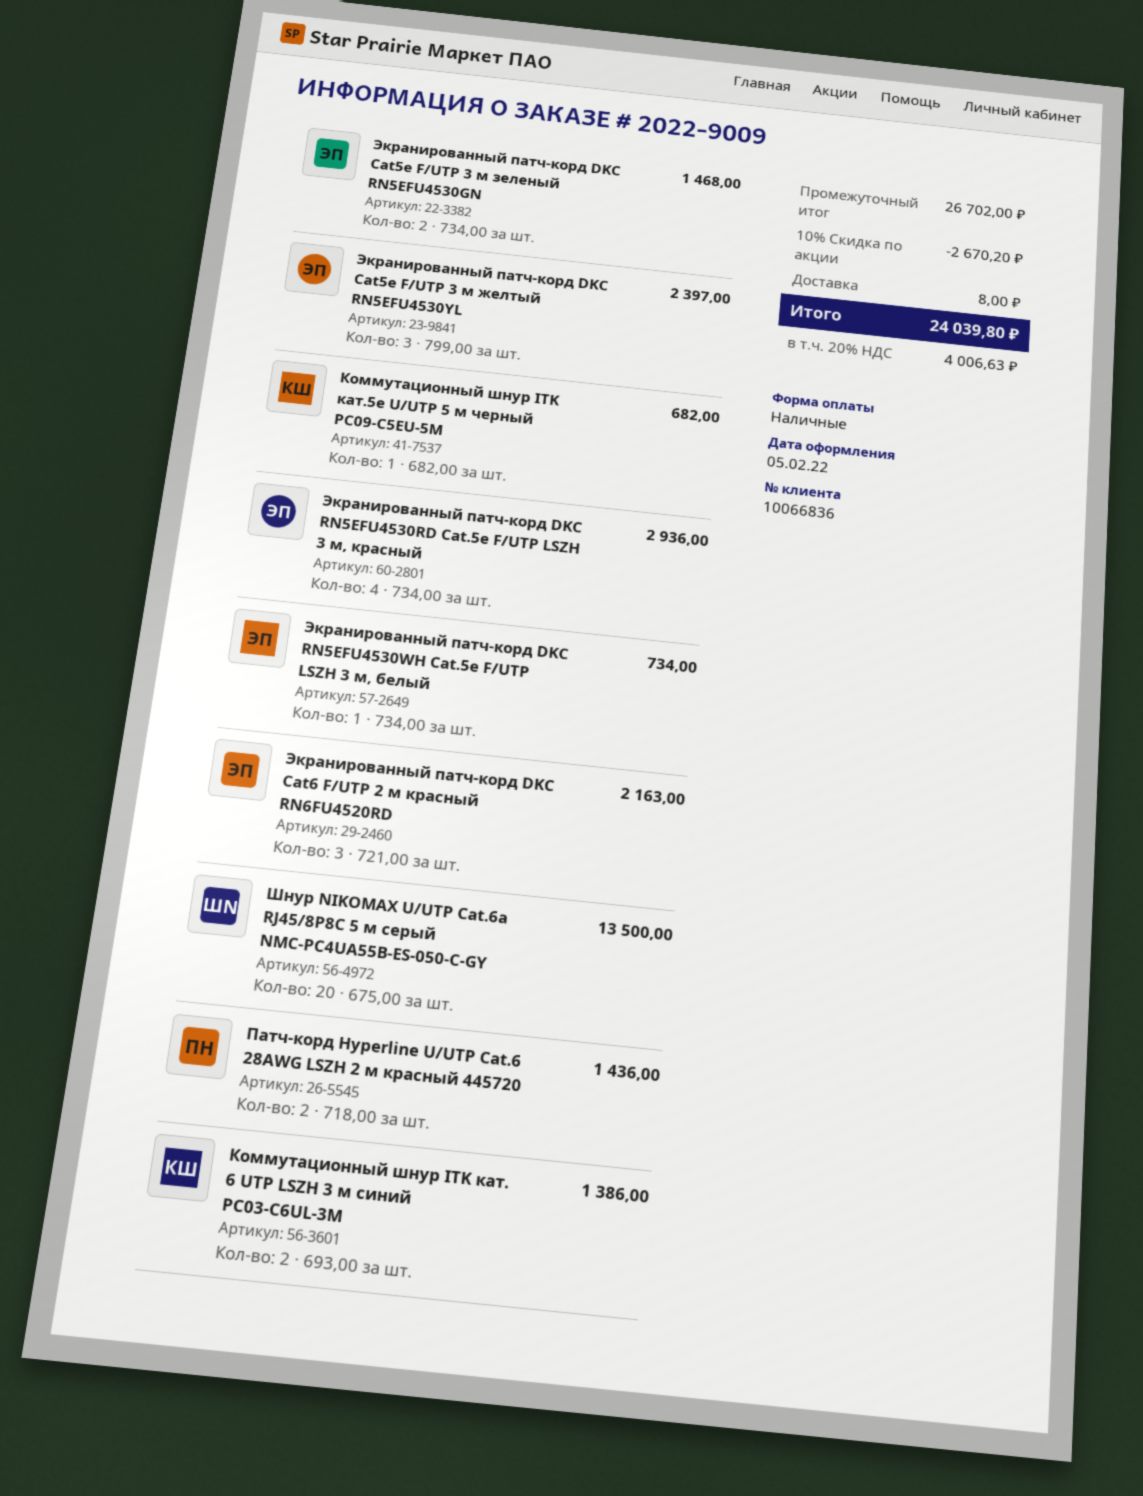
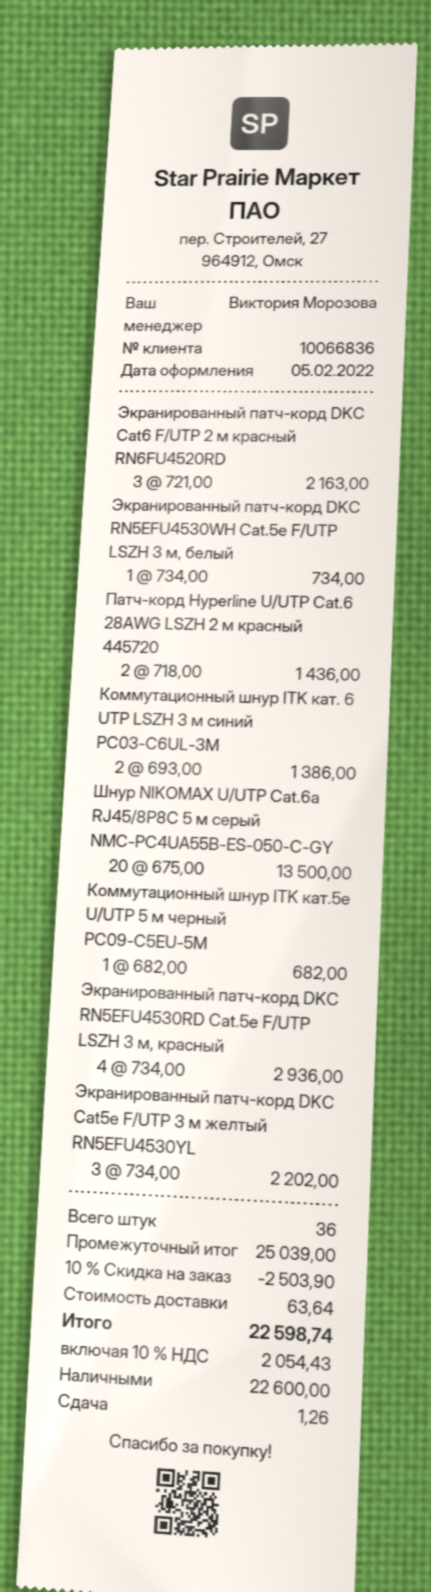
Экранированный патч-корд DKC Cat5e F/UTP 3 м зеленый RN5EFU4530GN: 2 x 734.00 = 1468.00 -> none
Экранированный патч-корд DKC Cat5e F/UTP 3 м желтый RN5EFU4530YL: 3 x 799.00 = 2397.00 -> 3 x 734.00 = 2202.00
subtotal: 26702.00 -> 25039.00
discount: 10% = 2670.20 -> 10% = 2503.90
shipping: 8.00 -> 63.64
tax: 20% = 4006.63 -> 10% = 2054.43
total: 24039.80 -> 22598.74

